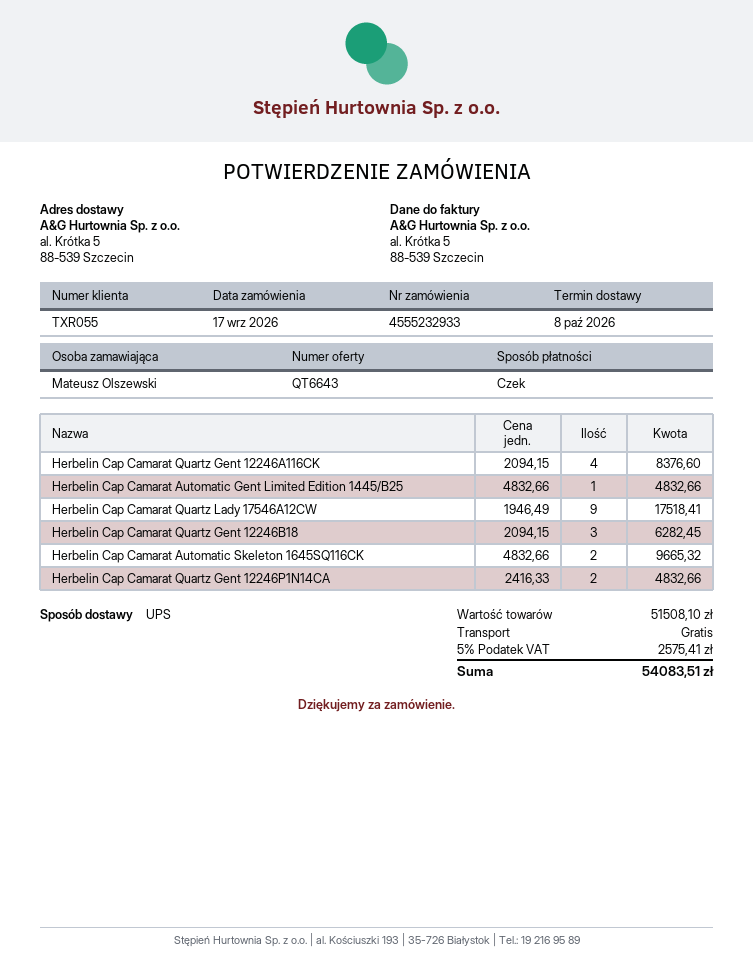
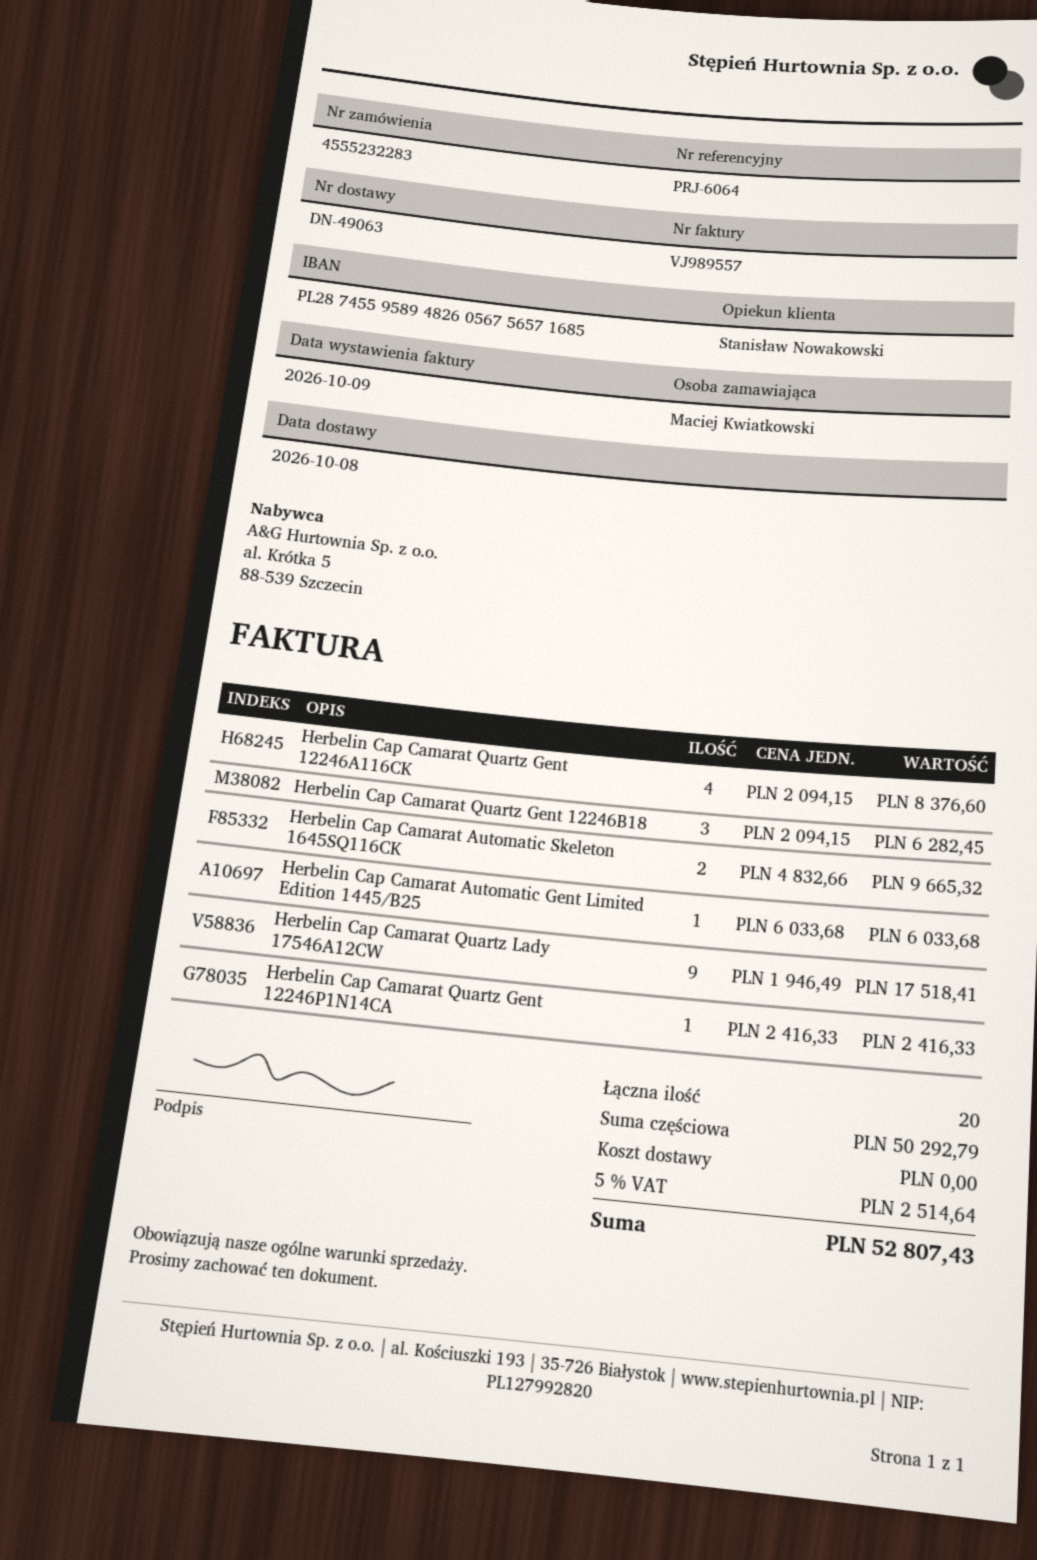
order number: 4555232933 -> 4555232283
ordered by: Mateusz Olszewski -> Maciej Kwiatkowski
Herbelin Cap Camarat Automatic Gent Limited Edition 1445/B25: 1 x 4832.66 = 4832.66 -> 1 x 6033.68 = 6033.68
Herbelin Cap Camarat Quartz Gent 12246P1N14CA: 2 x 2416.33 = 4832.66 -> 1 x 2416.33 = 2416.33
subtotal: 51508.10 -> 50292.79
tax: 5% = 2575.41 -> 5% = 2514.64
total: 54083.51 -> 52807.43

